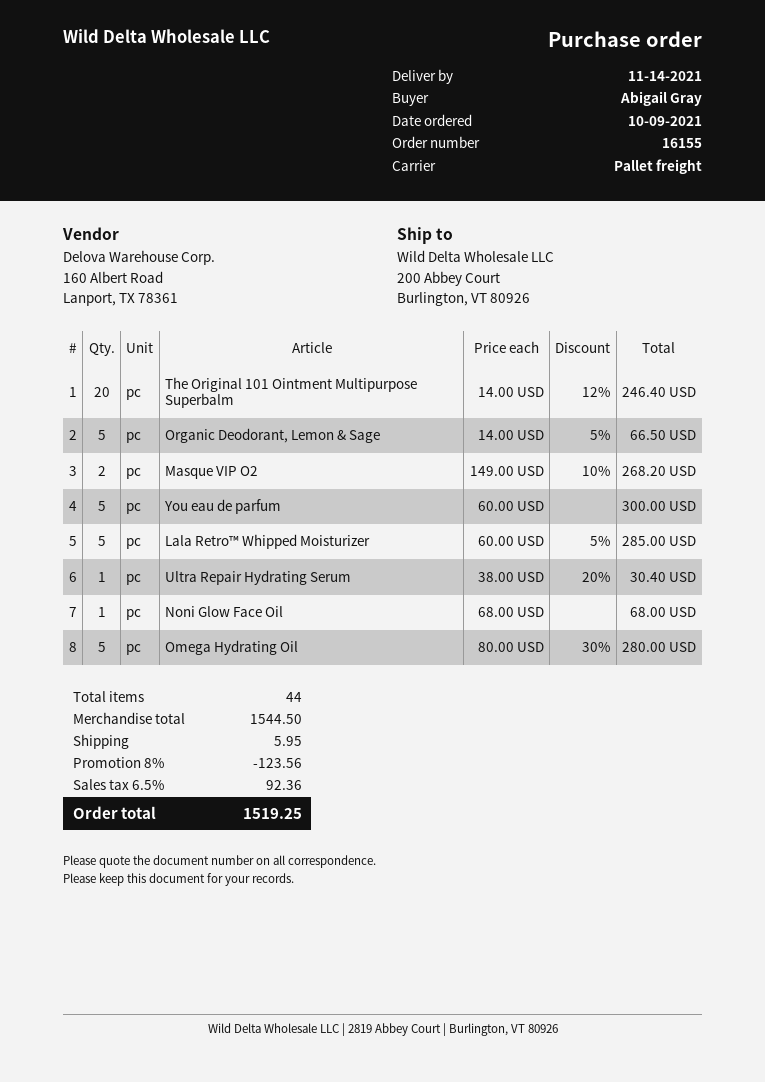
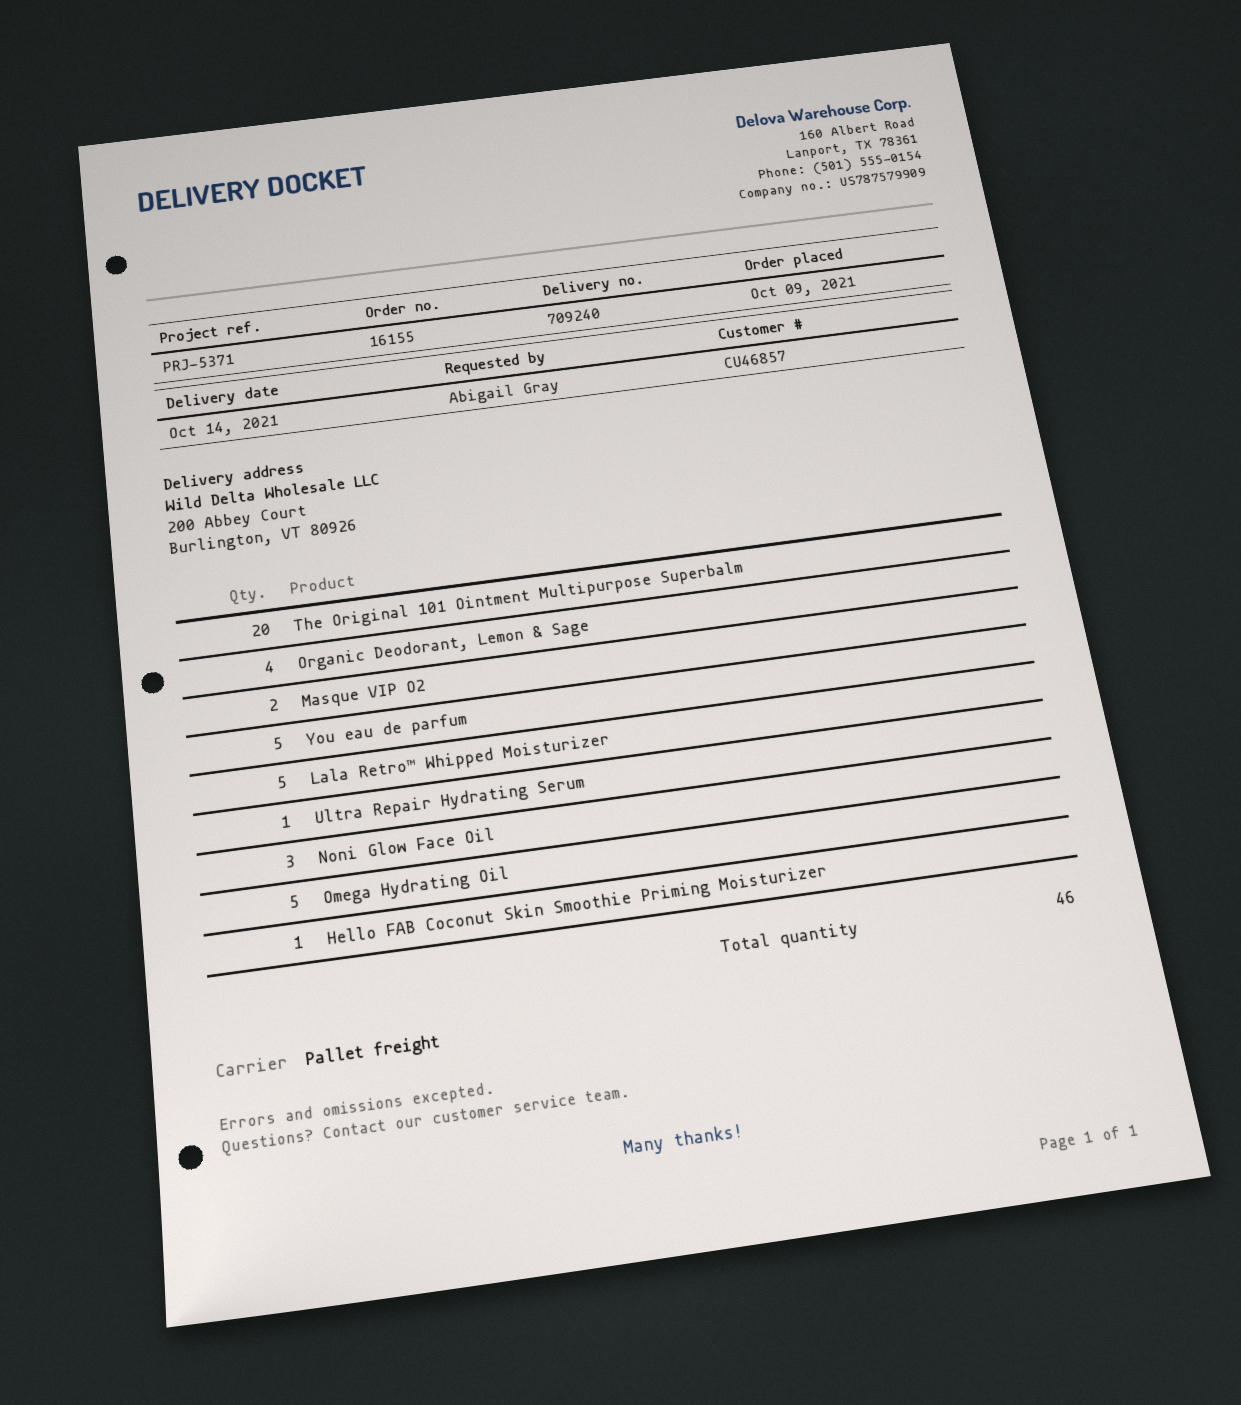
delivery date: 2021-11-14 -> 2021-10-14
Organic Deodorant, Lemon & Sage: 5 -> 4
Noni Glow Face Oil: 1 -> 3
Hello FAB Coconut Skin Smoothie Priming Moisturizer: none -> 1
total quantity: 44 -> 46

